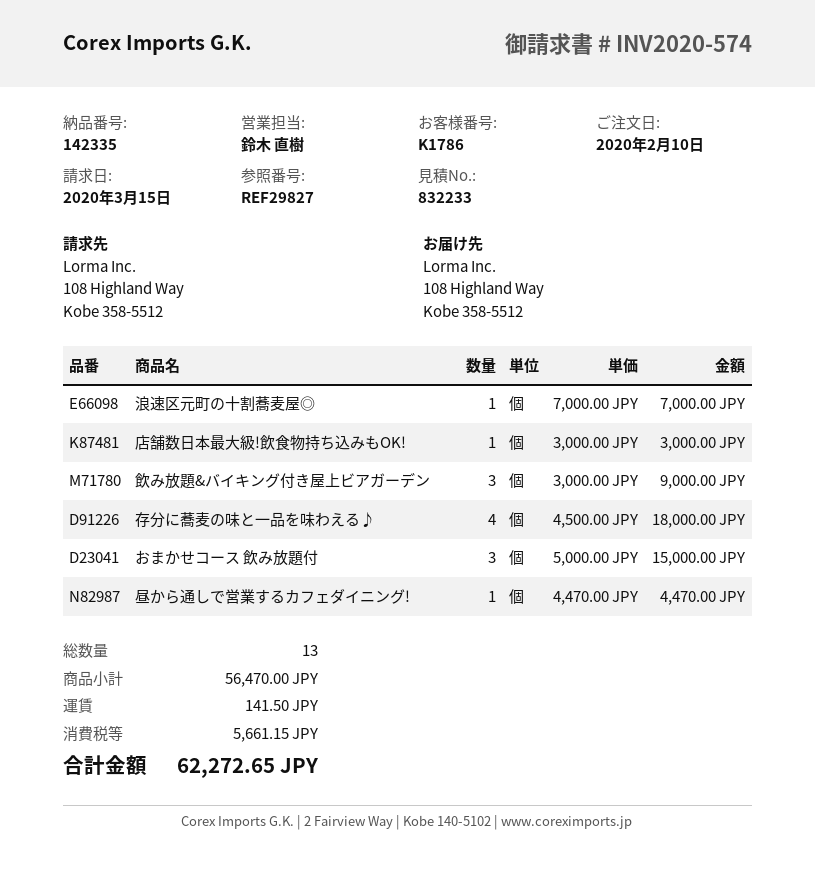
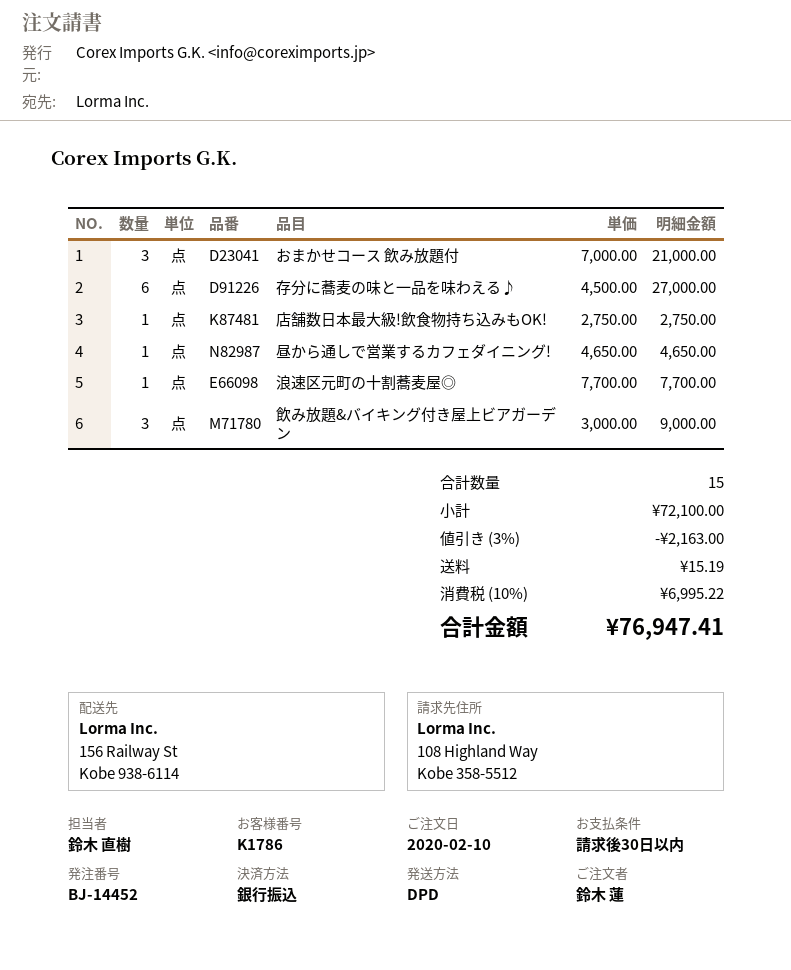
ship to: 108 Highland Way, Kobe 358-5512 -> 156 Railway St, Kobe 938-6114
浪速区元町の十割蕎麦屋◎: 1 x 7000.00 = 7000.00 -> 1 x 7700.00 = 7700.00
店舗数日本最大級!飲食物持ち込みもOK!: 1 x 3000.00 = 3000.00 -> 1 x 2750.00 = 2750.00
存分に蕎麦の味と一品を味わえる♪: 4 x 4500.00 = 18000.00 -> 6 x 4500.00 = 27000.00
おまかせコース 飲み放題付: 3 x 5000.00 = 15000.00 -> 3 x 7000.00 = 21000.00
昼から通しで営業するカフェダイニング!: 1 x 4470.00 = 4470.00 -> 1 x 4650.00 = 4650.00
total quantity: 13 -> 15
subtotal: 56470.00 -> 72100.00
discount: none -> 3% = 2163.00
shipping: 141.50 -> 15.19
tax: 5661.15 -> 6995.22
total: 62272.65 -> 76947.41

